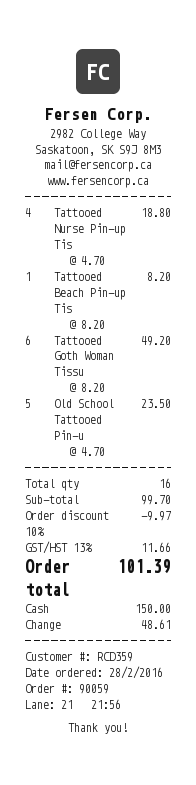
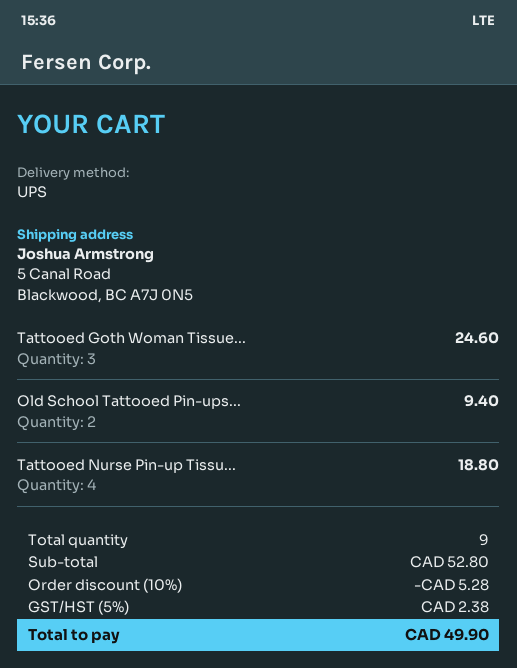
Tattooed Beach Pin-up Tis: 1 for 8.20 -> none
Tattooed Goth Woman Tissu: 6 for 49.20 -> 3 for 24.60
Old School Tattooed Pin-u: 5 for 23.50 -> 2 for 9.40
total quantity: 16 -> 9
subtotal: 99.70 -> 52.80
discount: 10% = 9.97 -> 10% = 5.28
tax: 13% = 11.66 -> 5% = 2.38
total: 101.39 -> 49.90

